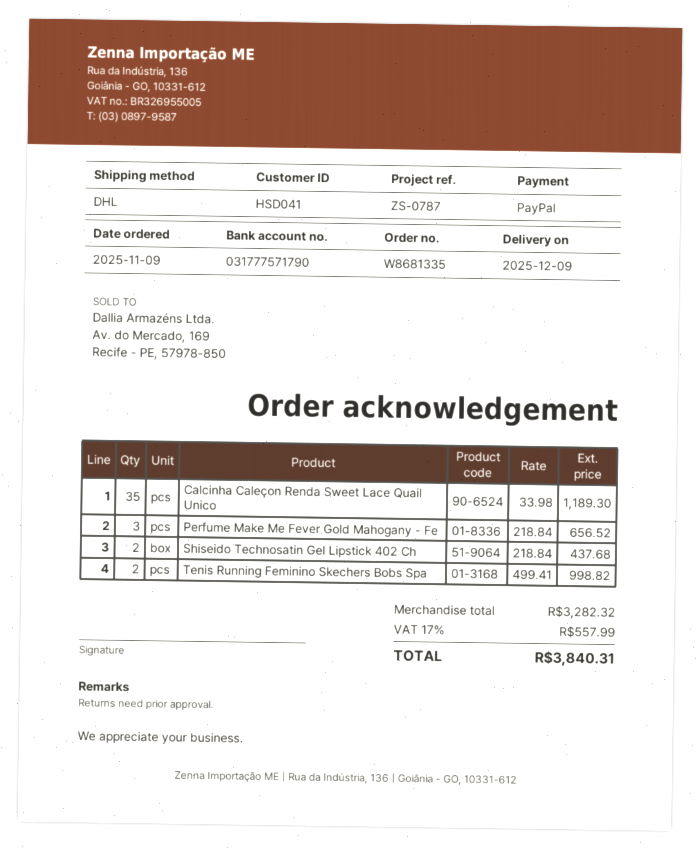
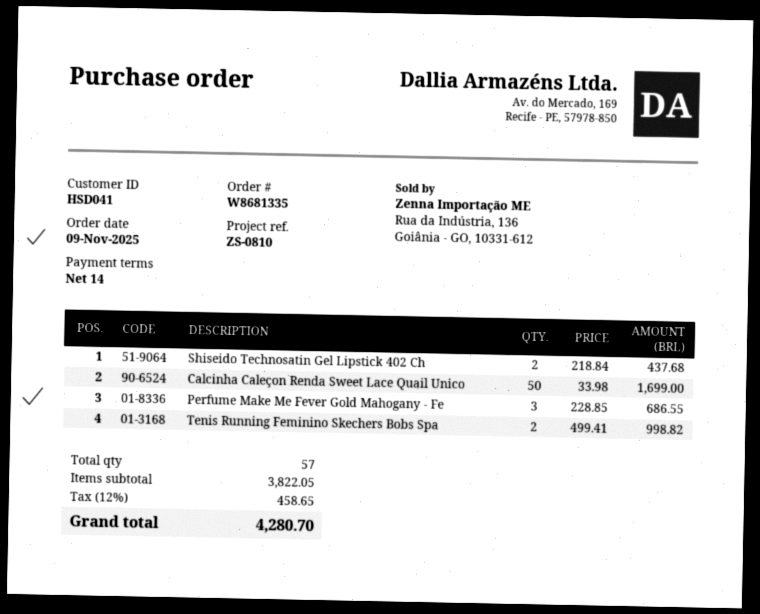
reference: ZS-0787 -> ZS-0810
Calcinha Caleçon Renda Sweet Lace Quail Unico: 35 x 33.98 = 1189.30 -> 50 x 33.98 = 1699.00
Perfume Make Me Fever Gold Mahogany - Fe: 3 x 218.84 = 656.52 -> 3 x 228.85 = 686.55
subtotal: 3282.32 -> 3822.05
tax: 17% = 557.99 -> 12% = 458.65
total: 3840.31 -> 4280.70

